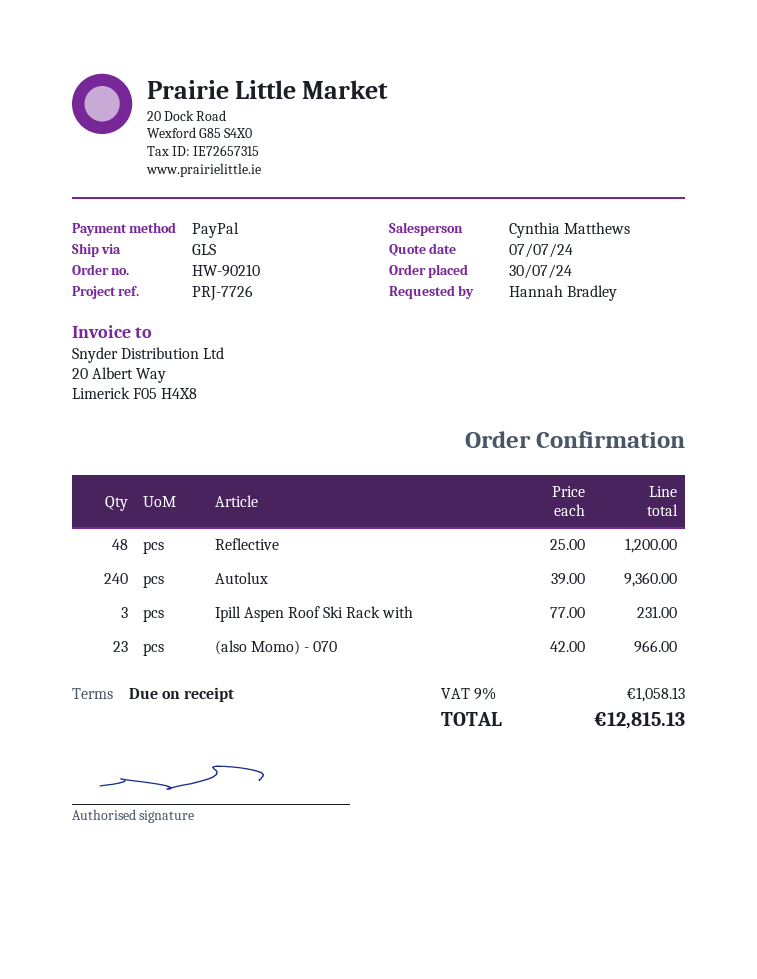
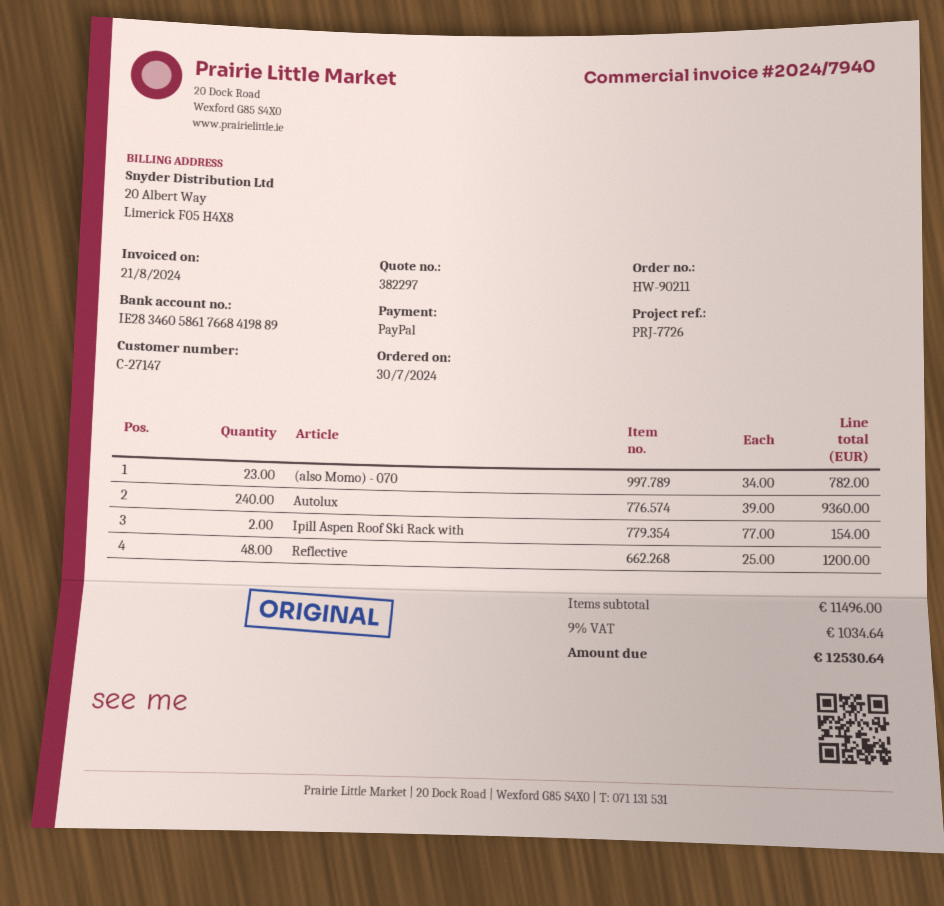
order number: HW-90210 -> HW-90211
Ipill Aspen Roof Ski Rack with: 3 x 77.00 = 231.00 -> 2 x 77.00 = 154.00
(also Momo) - 070: 23 x 42.00 = 966.00 -> 23 x 34.00 = 782.00
tax: 9% = 1058.13 -> 9% = 1034.64
total: 12815.13 -> 12530.64

